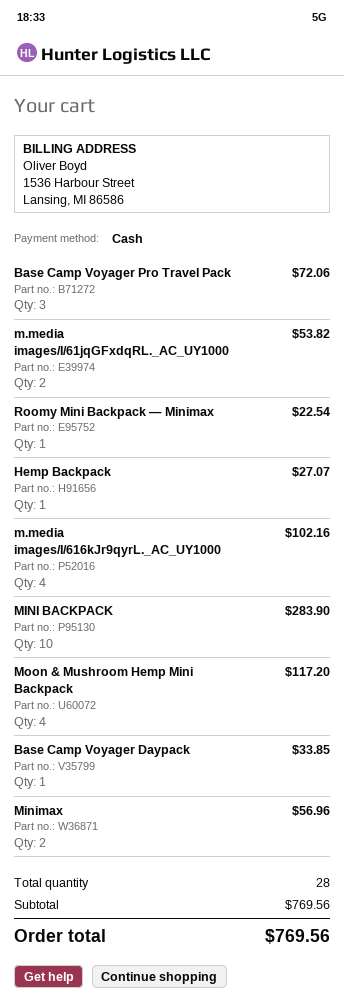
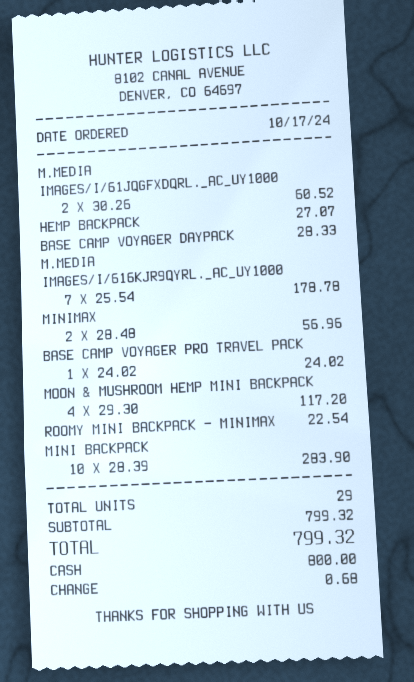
Base Camp Voyager Pro Travel Pack: 3 for 72.06 -> 1 for 24.02
m.media images/I/61jqGFxdqRL._AC_UY1000: 2 for 53.82 -> 2 for 60.52
m.media images/I/616kJr9qyrL._AC_UY1000: 4 for 102.16 -> 7 for 178.78
Base Camp Voyager Daypack: 1 for 33.85 -> 1 for 28.33
total quantity: 28 -> 29
subtotal: 769.56 -> 799.32
total: 769.56 -> 799.32

